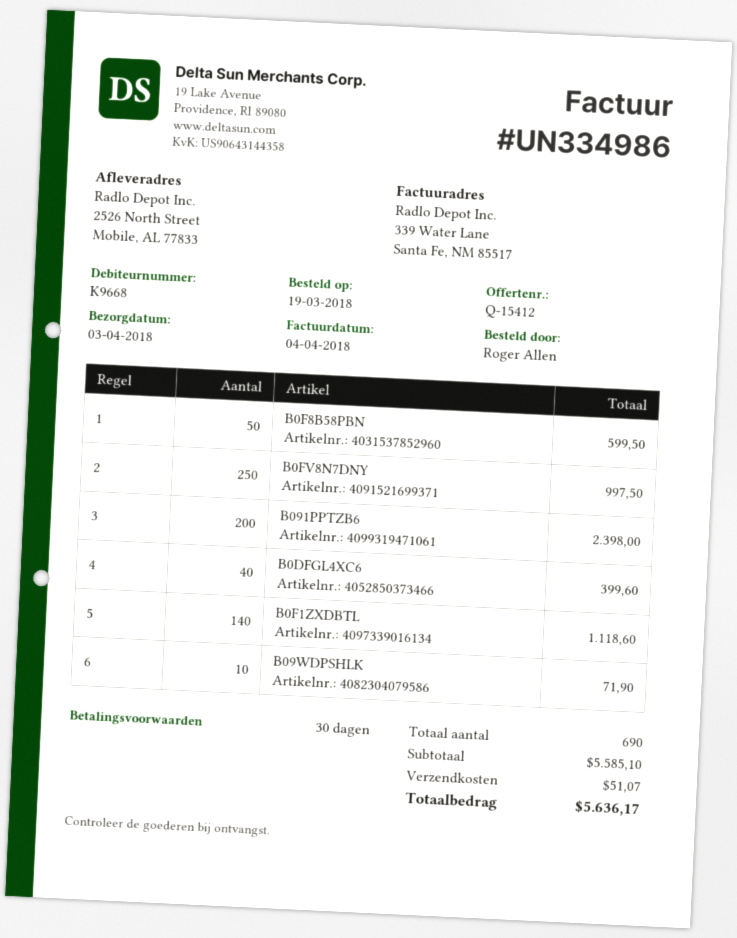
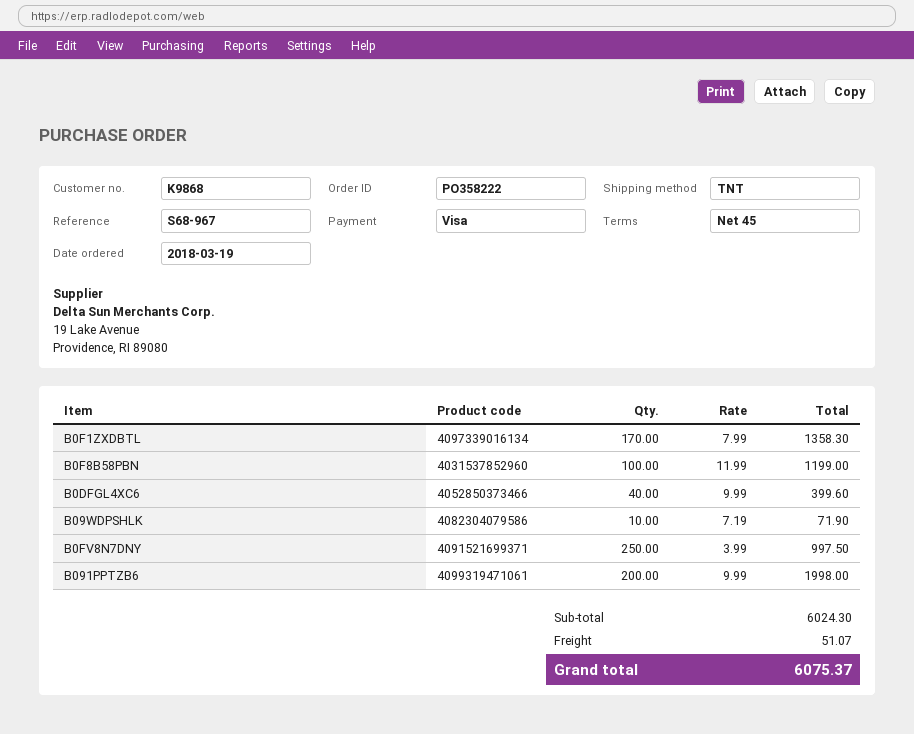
payment terms: 30 days -> 45 days
customer number: K9668 -> K9868
B0F8B58PBN: 50 for 599.50 -> 100 for 1199.00
B091PPTZB6: 200 for 2398.00 -> 200 for 1998.00
B0F1ZXDBTL: 140 for 1118.60 -> 170 for 1358.30
subtotal: 5585.10 -> 6024.30
total: 5636.17 -> 6075.37

